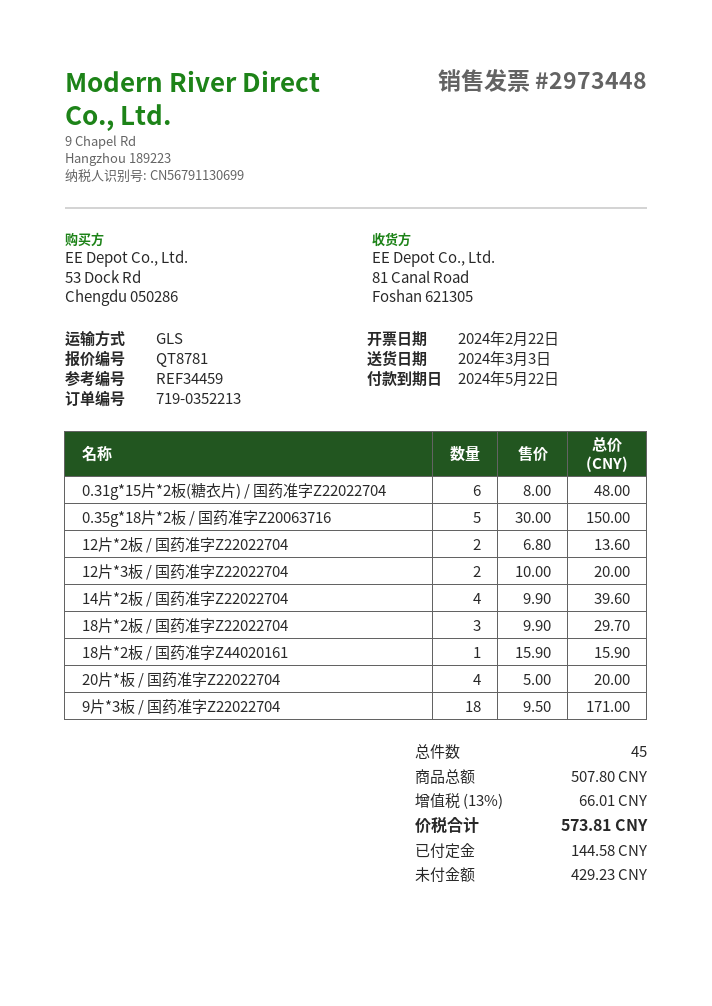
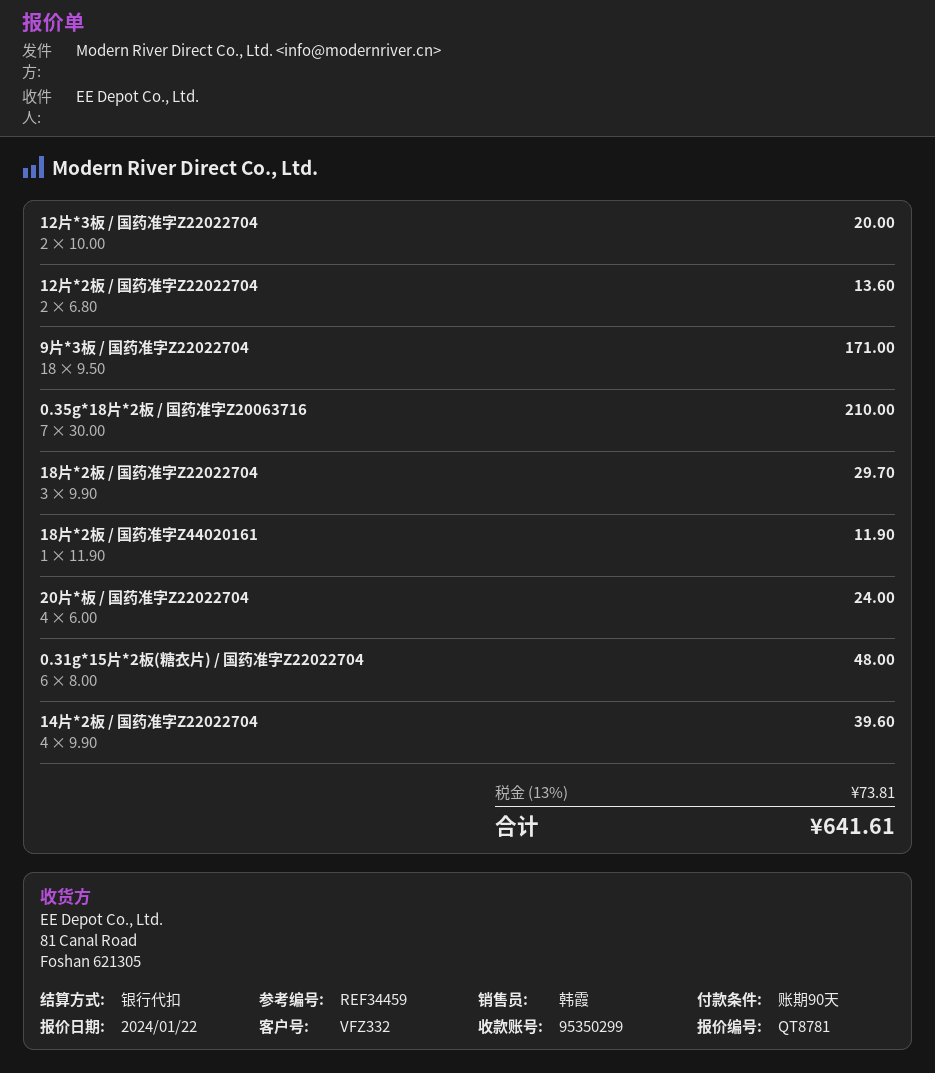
0.35g*18片*2板 / 国药准字Z20063716: 5 x 30.00 = 150.00 -> 7 x 30.00 = 210.00
18片*2板 / 国药准字Z44020161: 1 x 15.90 = 15.90 -> 1 x 11.90 = 11.90
20片*板 / 国药准字Z22022704: 4 x 5.00 = 20.00 -> 4 x 6.00 = 24.00
tax: 13% = 66.01 -> 13% = 73.81
total: 573.81 -> 641.61

